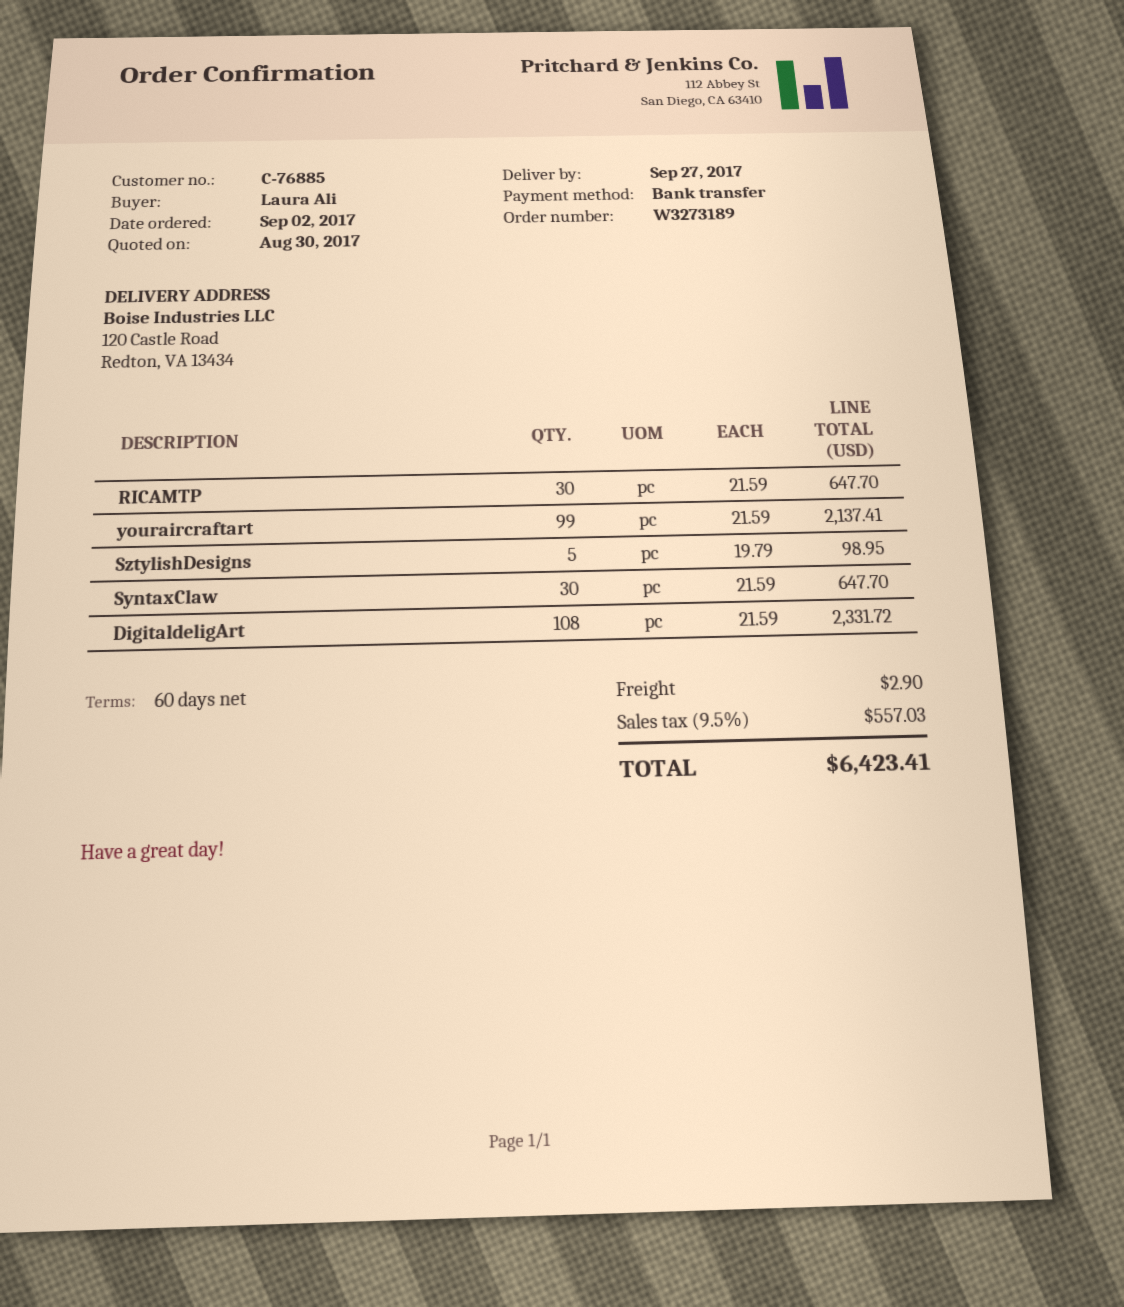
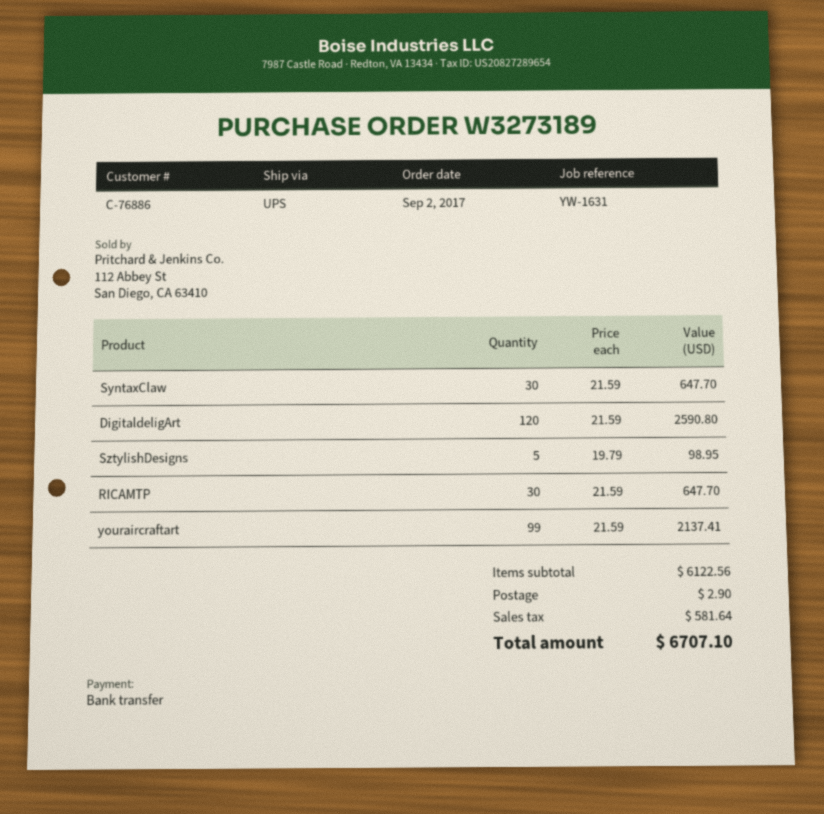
customer number: C-76885 -> C-76886
DigitaldeligArt: 108 x 21.59 = 2331.72 -> 120 x 21.59 = 2590.80
tax: 557.03 -> 581.64
total: 6423.41 -> 6707.10

